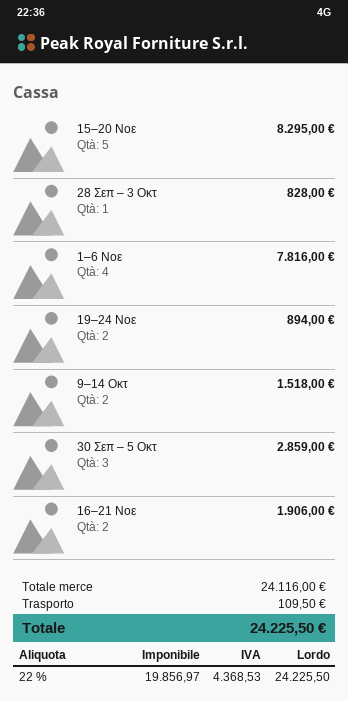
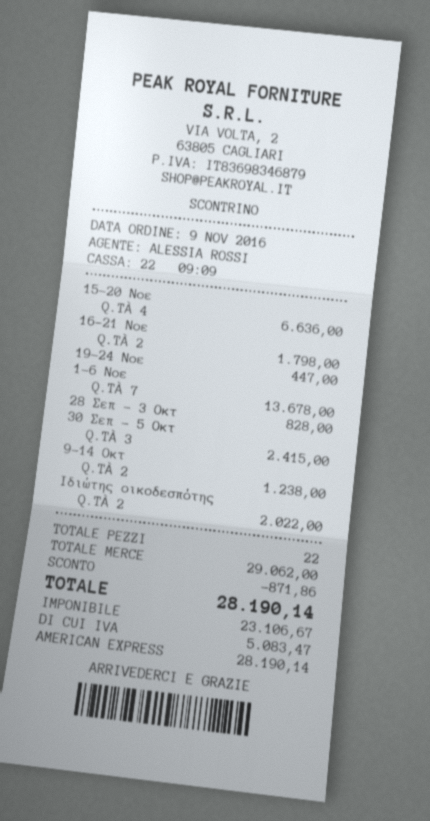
15–20 Νοε: 5 for 8295.00 -> 4 for 6636.00
1–6 Νοε: 4 for 7816.00 -> 7 for 13678.00
19–24 Νοε: 2 for 894.00 -> 1 for 447.00
9–14 Οκτ: 2 for 1518.00 -> 2 for 1238.00
30 Σεπ – 5 Οκτ: 3 for 2859.00 -> 3 for 2415.00
16–21 Νοε: 2 for 1906.00 -> 2 for 1798.00
Ιδιώτης οικοδεσπότης: none -> 2 for 2022.00
subtotal: 24116.00 -> 29062.00
discount: none -> 871.86
shipping: 109.50 -> none
net: 19856.97 -> 23106.67
tax: 4368.53 -> 5083.47
total: 24225.50 -> 28190.14

